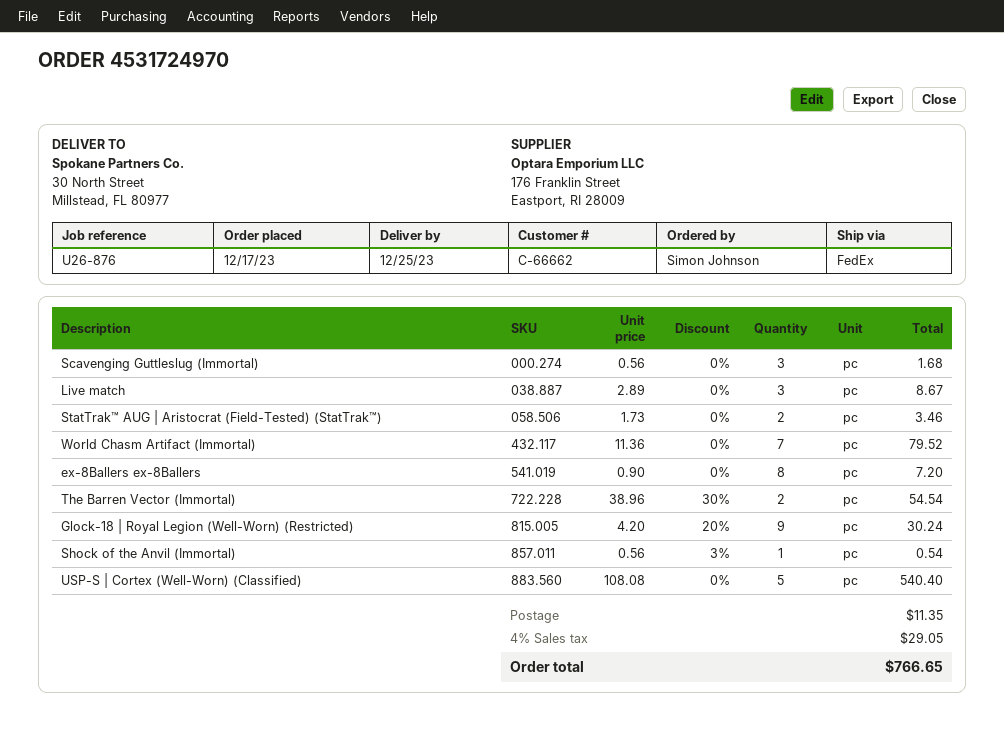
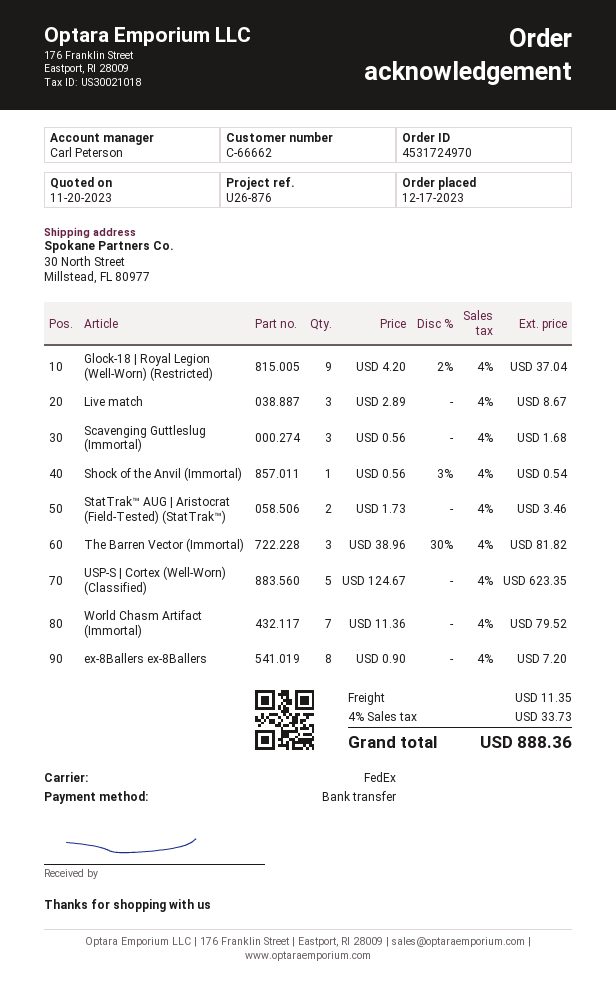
The Barren Vector (Immortal): 2 x 38.96 - 30% = 54.54 -> 3 x 38.96 - 30% = 81.82
Glock-18 | Royal Legion (Well-Worn) (Restricted): 9 x 4.20 - 20% = 30.24 -> 9 x 4.20 - 2% = 37.04
USP-S | Cortex (Well-Worn) (Classified): 5 x 108.08 = 540.40 -> 5 x 124.67 = 623.35
tax: 4% = 29.05 -> 4% = 33.73
total: 766.65 -> 888.36

